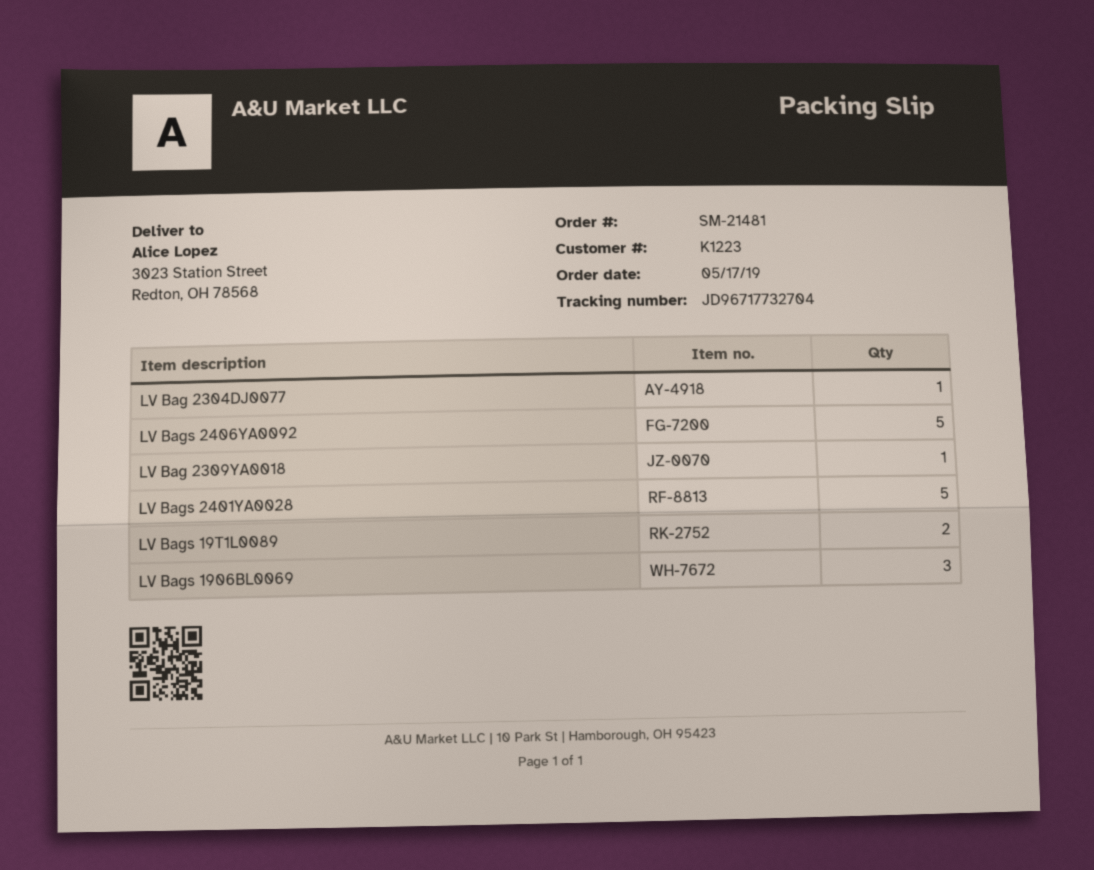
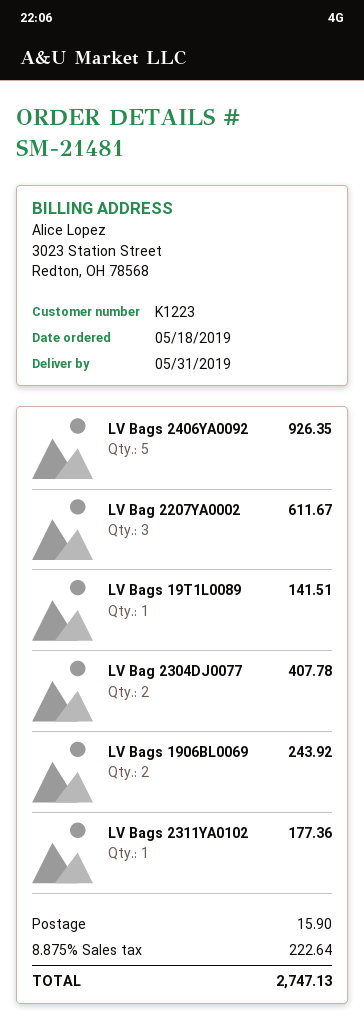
order date: 2019-05-17 -> 2019-05-18
LV Bag 2304DJ0077: 1 -> 2
LV Bag 2309YA0018: 1 -> none
LV Bags 2401YA0028: 5 -> none
LV Bags 19T1L0089: 2 -> 1
LV Bags 1906BL0069: 3 -> 2
LV Bag 2207YA0002: none -> 3
LV Bags 2311YA0102: none -> 1

